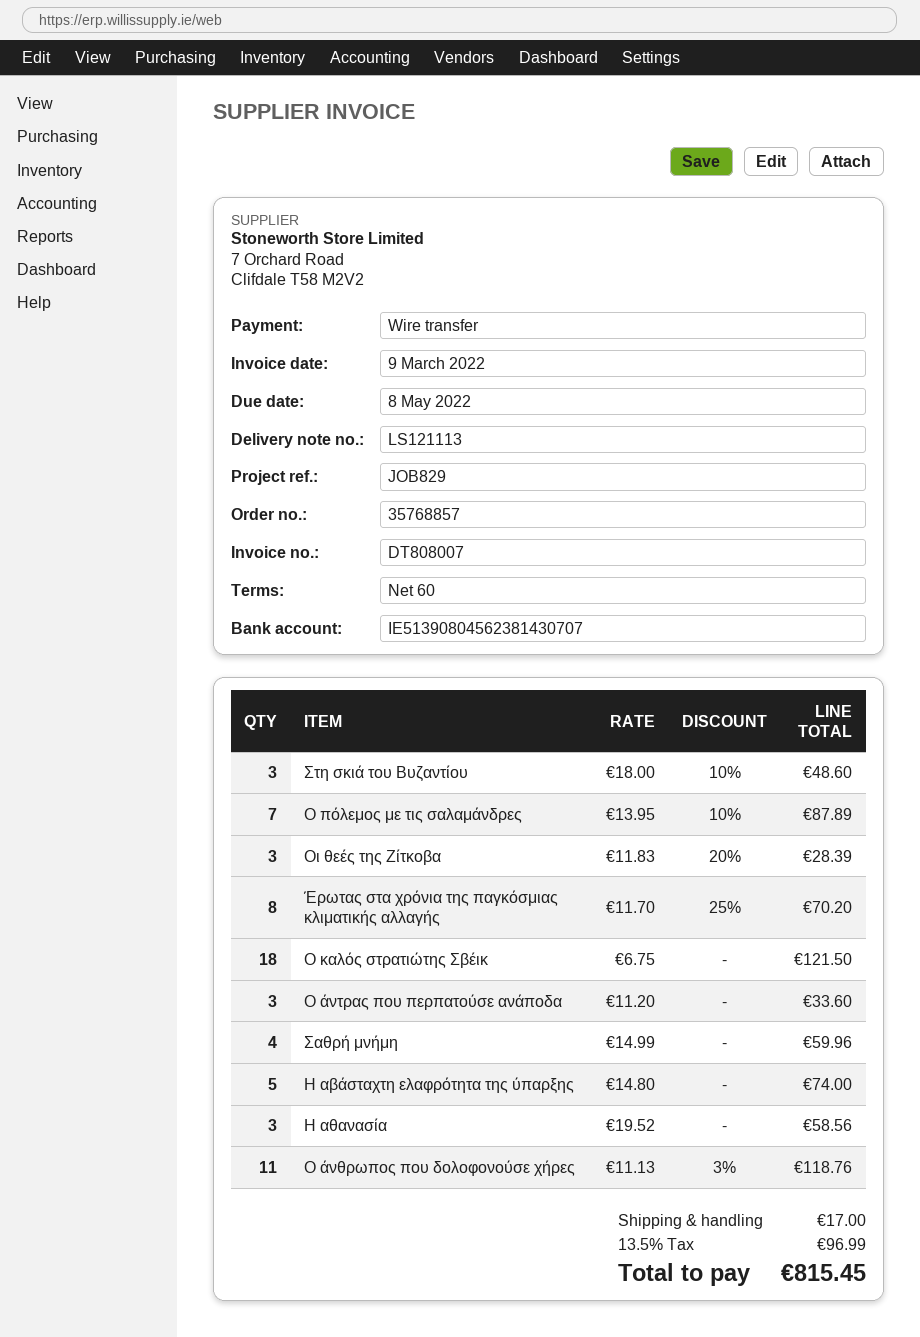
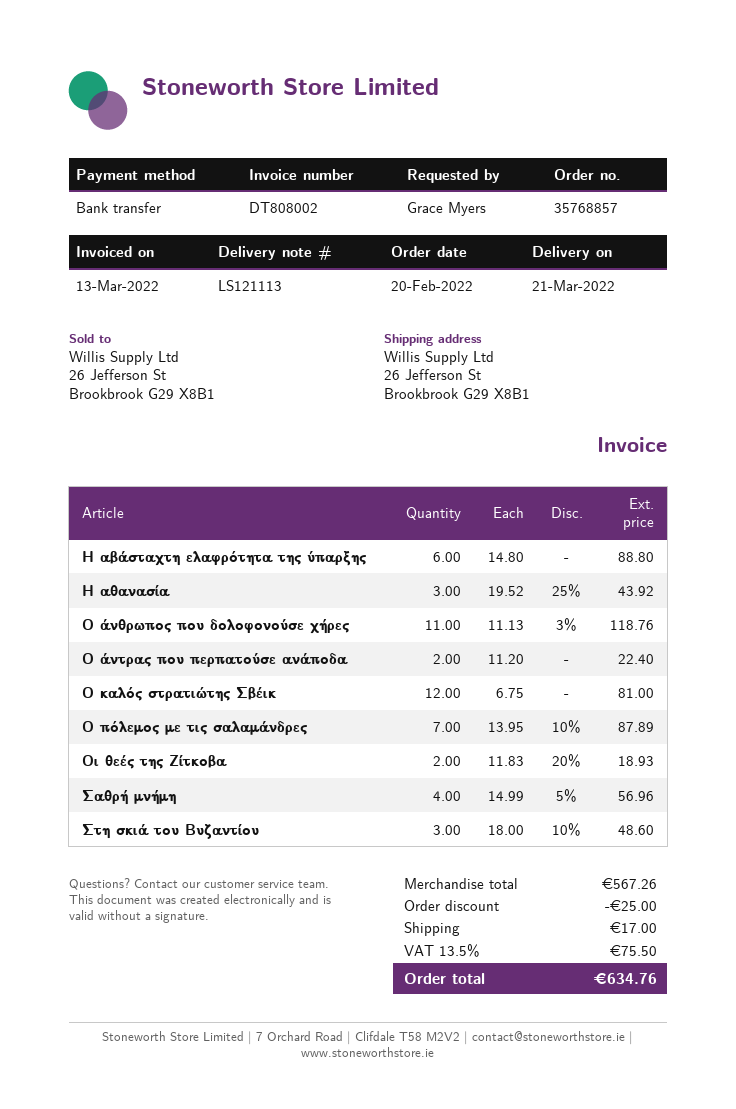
invoice number: DT808007 -> DT808002
invoice date: 2022-03-09 -> 2022-03-13
Οι θεές της Ζίτκοβα: 3 x 11.83 - 20% = 28.39 -> 2 x 11.83 - 20% = 18.93
Έρωτας στα χρόνια της παγκόσμιας κλιματικής αλλαγής: 8 x 11.70 - 25% = 70.20 -> none
Ο καλός στρατιώτης Σβέικ: 18 x 6.75 = 121.50 -> 12 x 6.75 = 81.00
Ο άντρας που περπατούσε ανάποδα: 3 x 11.20 = 33.60 -> 2 x 11.20 = 22.40
Σαθρή μνήμη: 4 x 14.99 = 59.96 -> 4 x 14.99 - 5% = 56.96
Η αβάσταχτη ελαφρότητα της ύπαρξης: 5 x 14.80 = 74.00 -> 6 x 14.80 = 88.80
Η αθανασία: 3 x 19.52 = 58.56 -> 3 x 19.52 - 25% = 43.92
discount: none -> 25.00
tax: 13.5% = 96.99 -> 13.5% = 75.50
total: 815.45 -> 634.76

